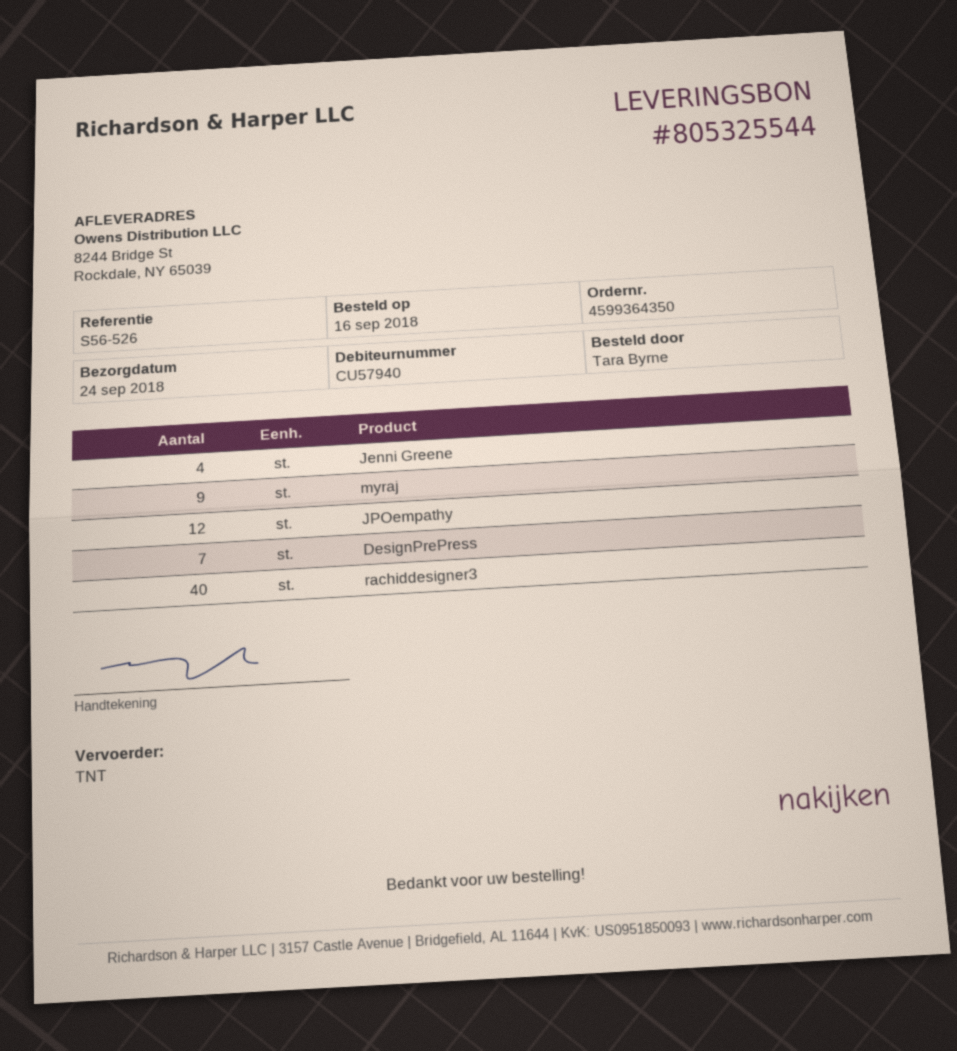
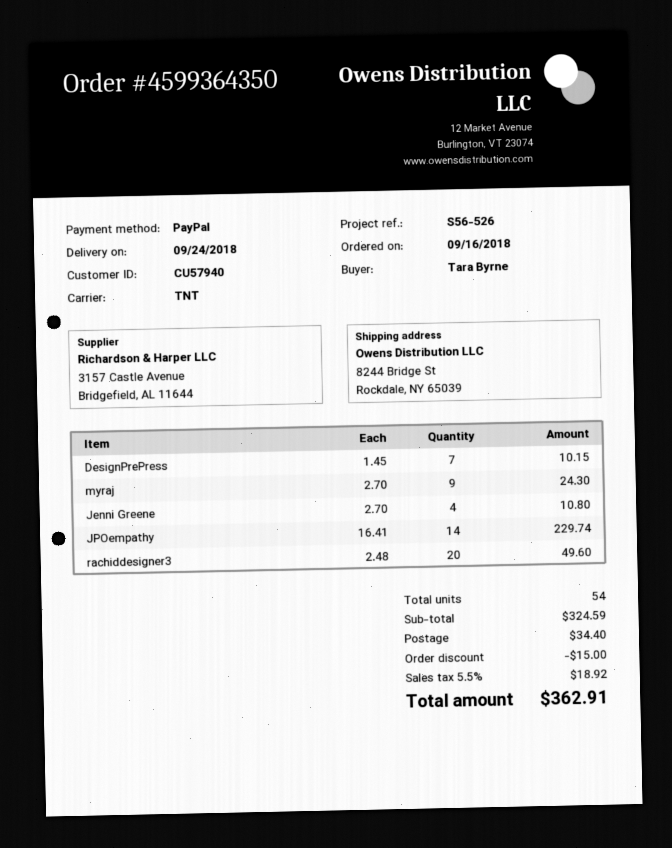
JPOempathy: 12 -> 14
rachiddesigner3: 40 -> 20

